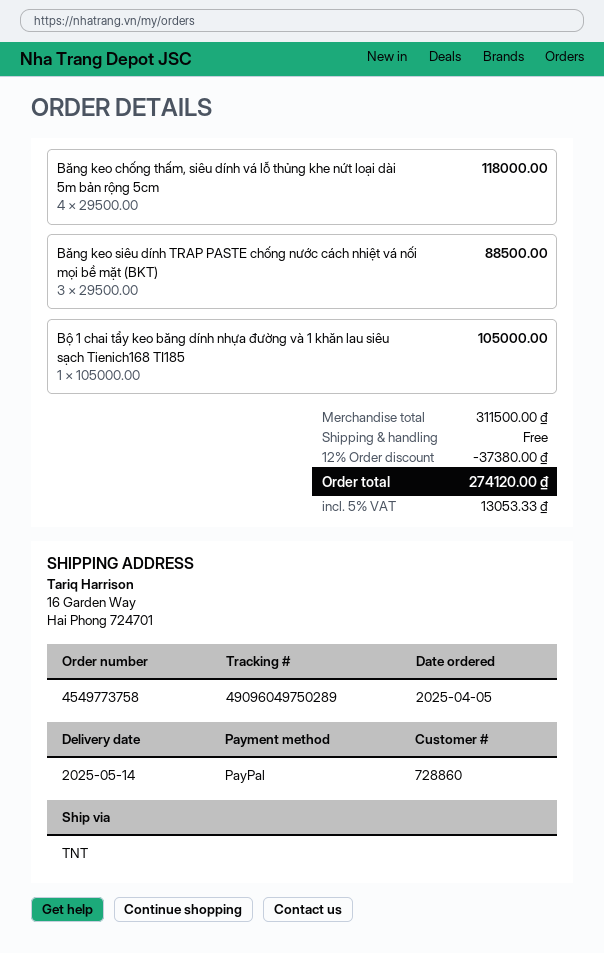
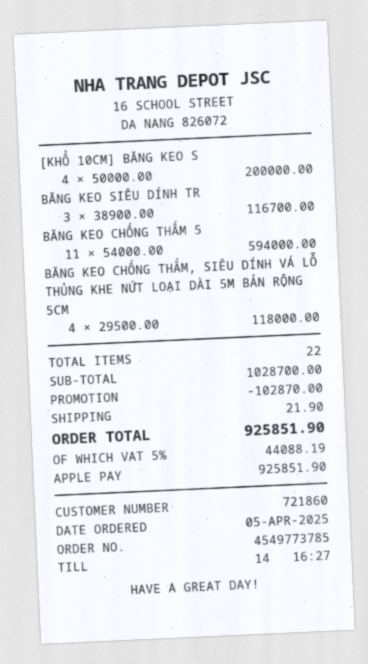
order number: 4549773758 -> 4549773785
customer number: 728860 -> 721860
payment method: PayPal -> Apple Pay
Băng keo siêu dính TRAP PASTE chống nước cách nhiệt vá nối mọi bề mặt (BKT): 3 x 29500.00 = 88500.00 -> 3 x 38900.00 = 116700.00
Bộ 1 chai tẩy keo băng dính nhựa đường và 1 khăn lau siêu sạch Tienich168 TI185: 1 x 105000.00 = 105000.00 -> none
[KHỔ 10CM] BĂNG KEO S: none -> 4 x 50000.00 = 200000.00
BĂNG KEO CHỐNG THẤM 5: none -> 11 x 54000.00 = 594000.00
subtotal: 311500.00 -> 1028700.00
discount: 37380.00 -> 102870.00
shipping: 0.00 -> 21.90
tax: 5% = 13053.33 -> 5% = 44088.19
total: 274120.00 -> 925851.90

